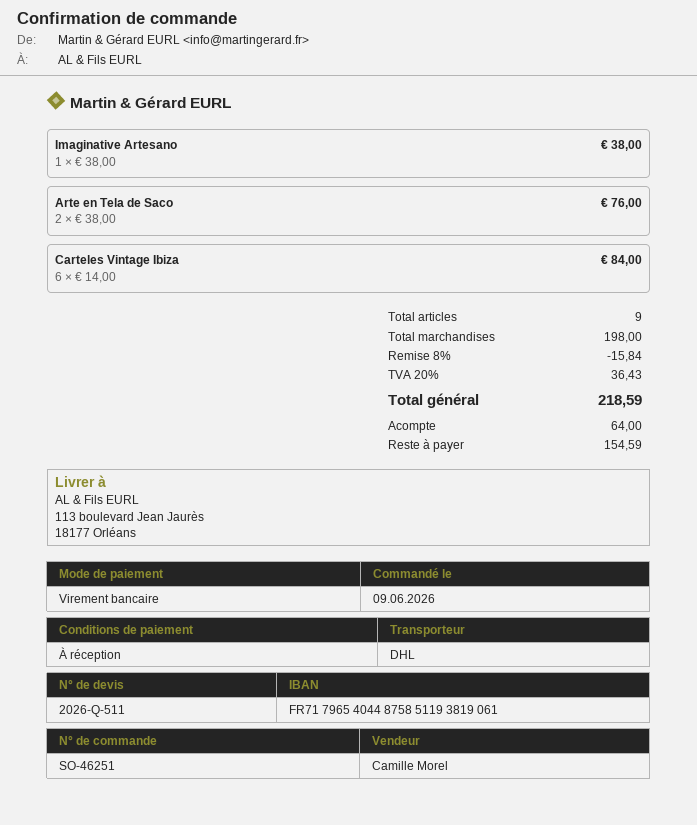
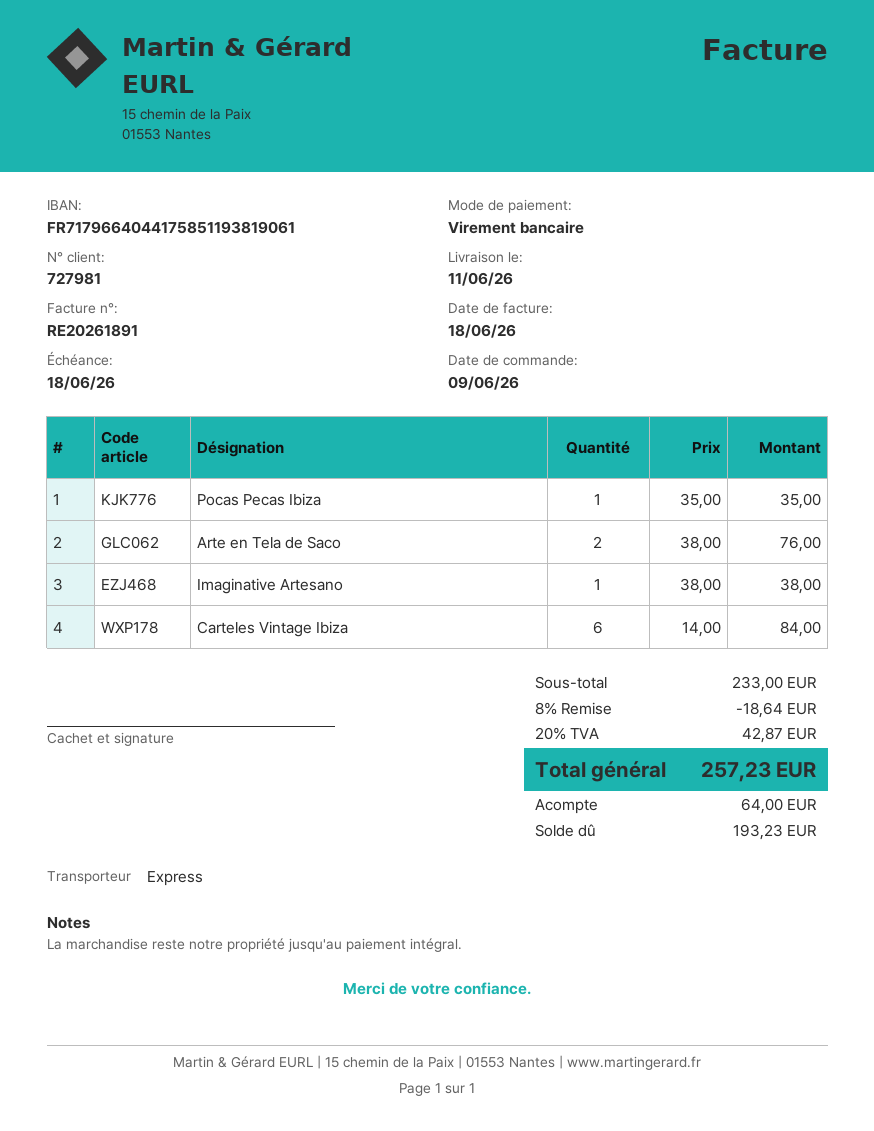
bank account: FR7179654044875851193819061 -> FR7179664044175851193819061
shipping method: DHL -> express
Pocas Pecas Ibiza: none -> 1 x 35.00 = 35.00
subtotal: 198.00 -> 233.00
discount: 8% = 15.84 -> 8% = 18.64
tax: 20% = 36.43 -> 20% = 42.87
total: 218.59 -> 257.23
balance: 154.59 -> 193.23

